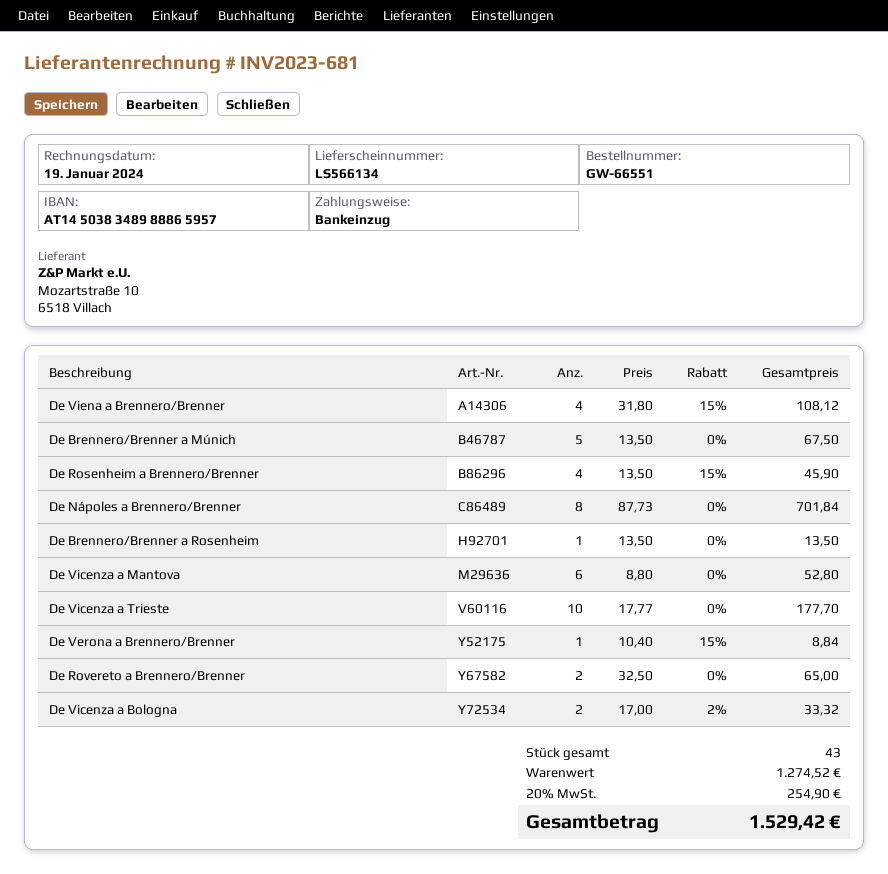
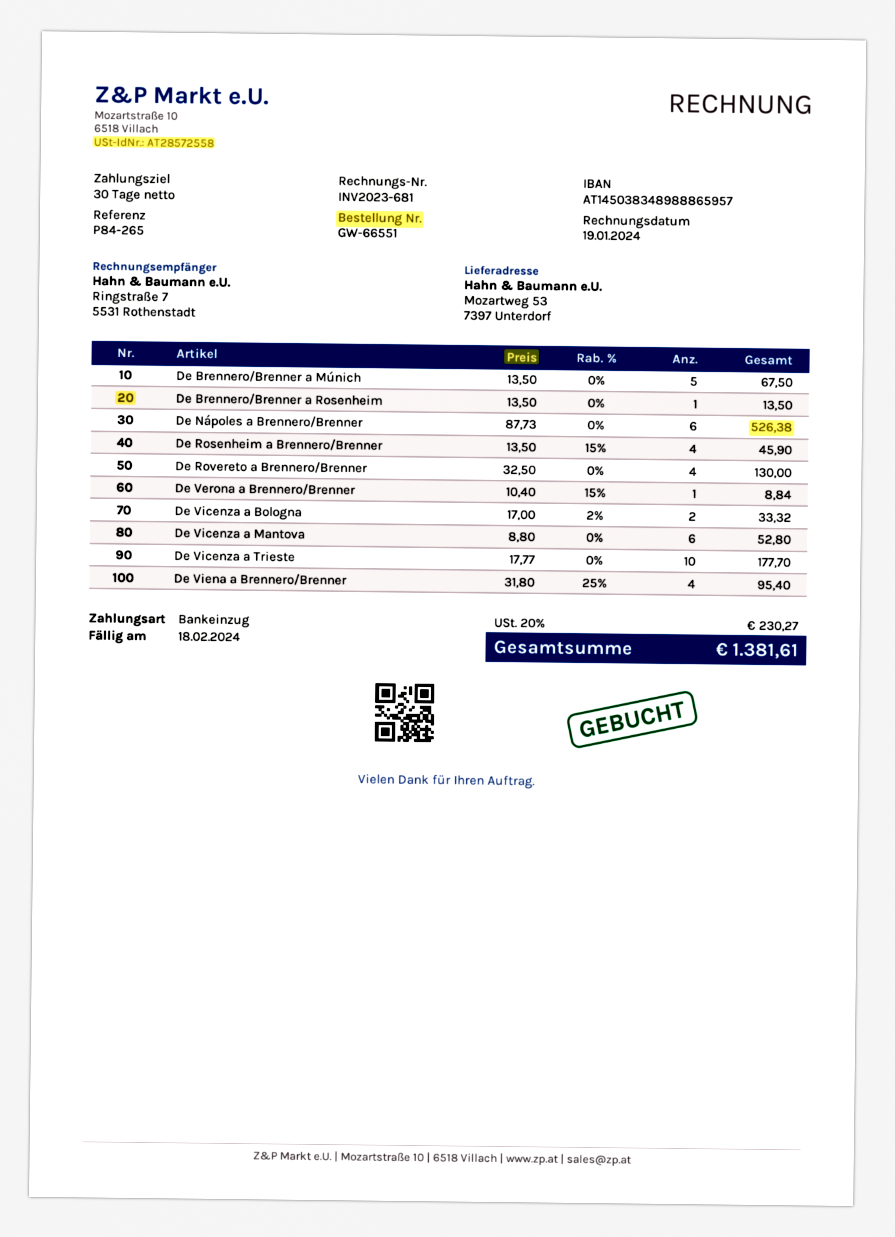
De Viena a Brennero/Brenner: 4 x 31.80 - 15% = 108.12 -> 4 x 31.80 - 25% = 95.40
De Nápoles a Brennero/Brenner: 8 x 87.73 = 701.84 -> 6 x 87.73 = 526.38
De Rovereto a Brennero/Brenner: 2 x 32.50 = 65.00 -> 4 x 32.50 = 130.00
tax: 20% = 254.90 -> 20% = 230.27
total: 1529.42 -> 1381.61

